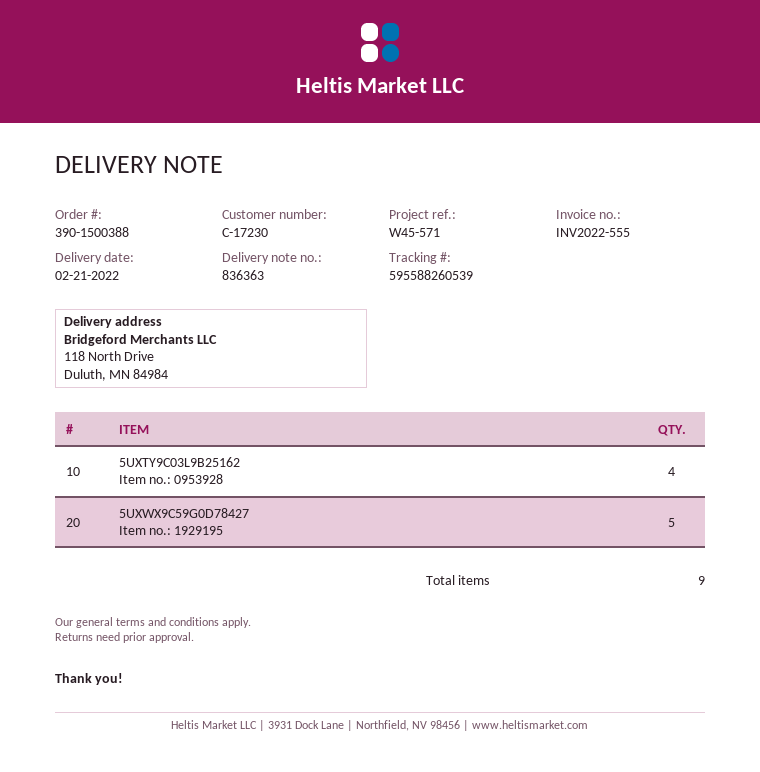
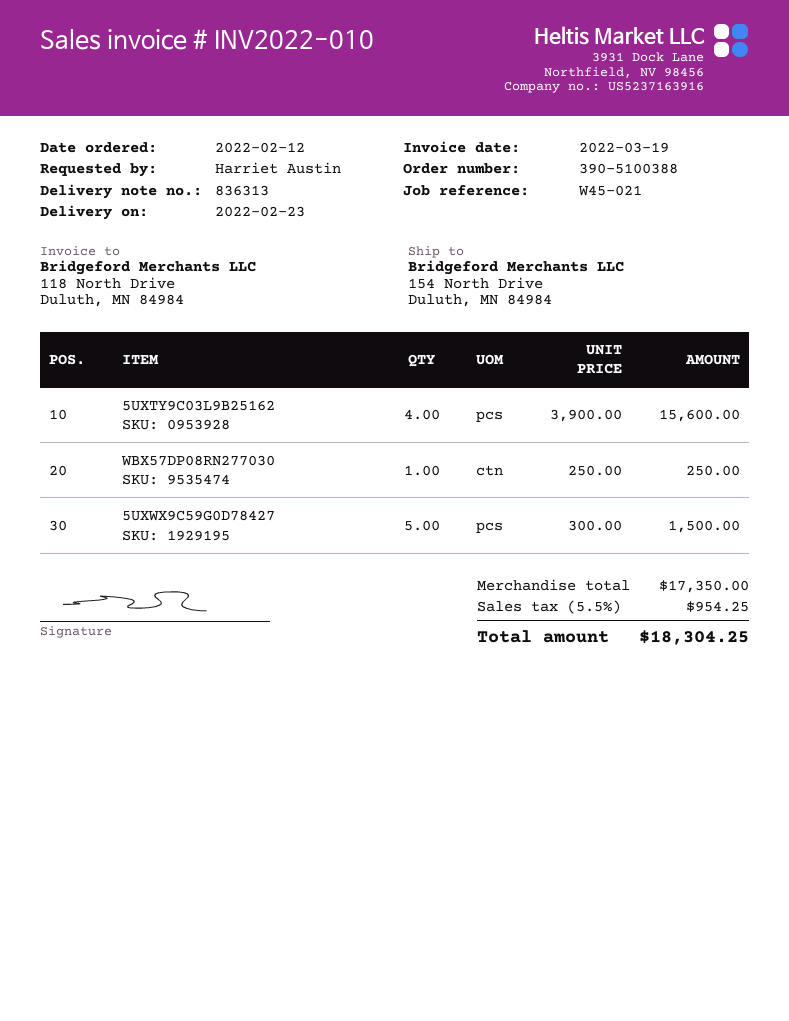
order number: 390-1500388 -> 390-5100388
delivery note number: 836363 -> 836313
delivery date: 2022-02-21 -> 2022-02-23
invoice number: INV2022-555 -> INV2022-010
reference: W45-571 -> W45-021
ship to: 118 North Drive, Duluth, MN 84984 -> 154 North Drive, Duluth, MN 84984
WBX57DP08RN277030: none -> 1

